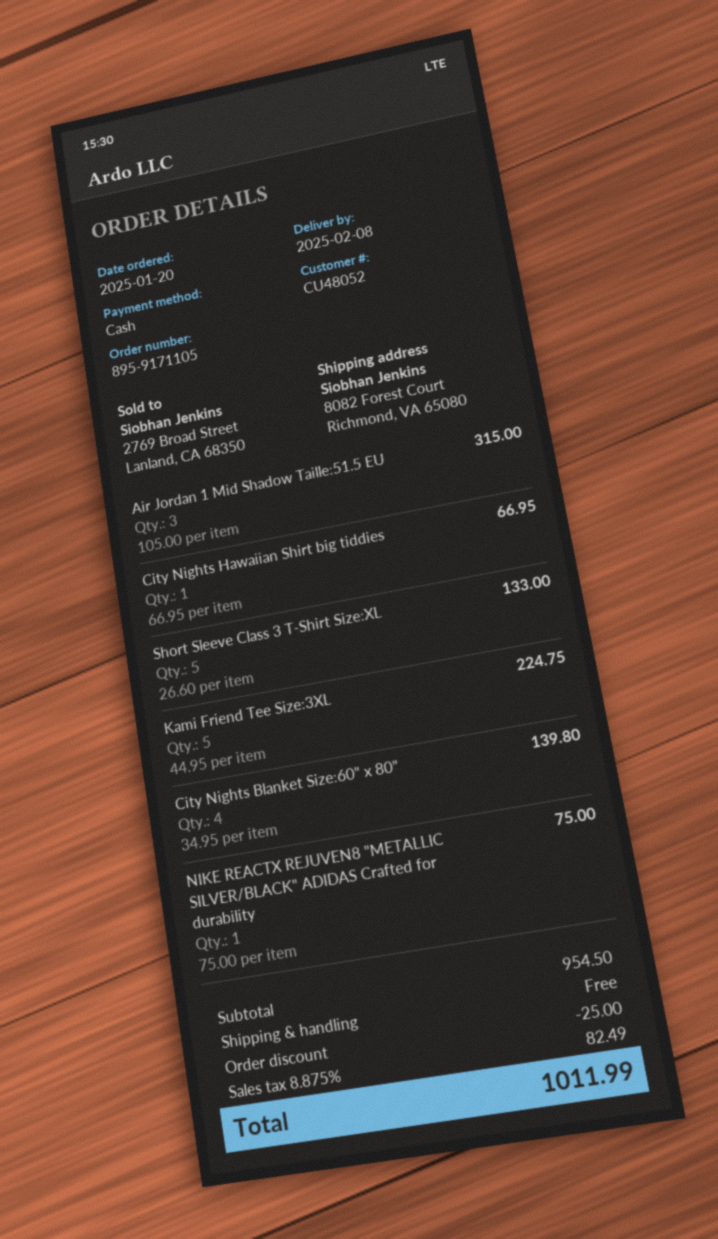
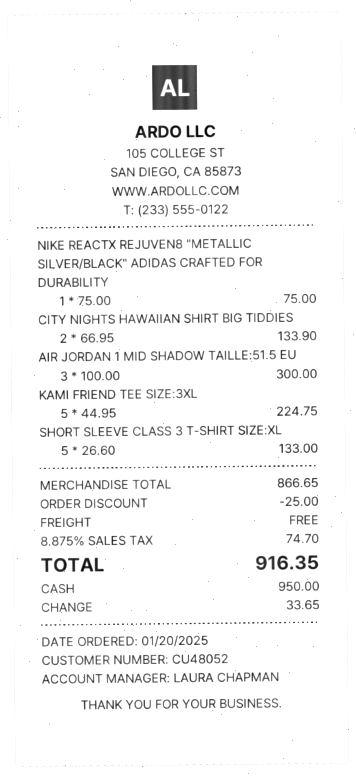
Air Jordan 1 Mid Shadow Taille:51.5 EU: 3 x 105.00 = 315.00 -> 3 x 100.00 = 300.00
City Nights Hawaiian Shirt big tiddies: 1 x 66.95 = 66.95 -> 2 x 66.95 = 133.90
City Nights Blanket Size:60" x 80": 4 x 34.95 = 139.80 -> none
subtotal: 954.50 -> 866.65
tax: 8.875% = 82.49 -> 8.875% = 74.70
total: 1011.99 -> 916.35

